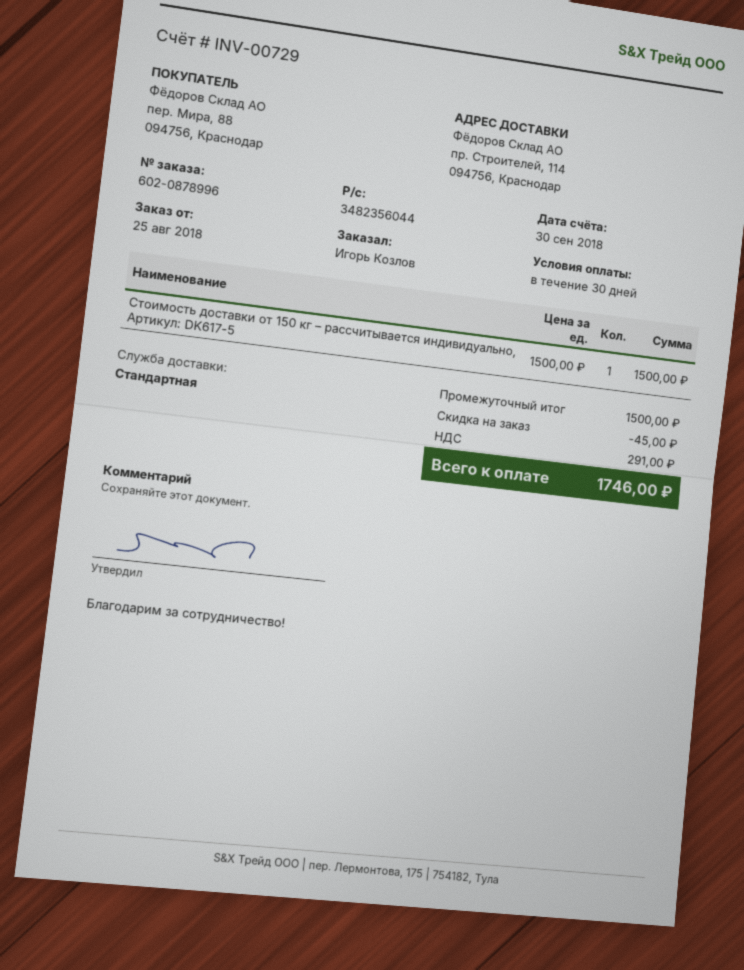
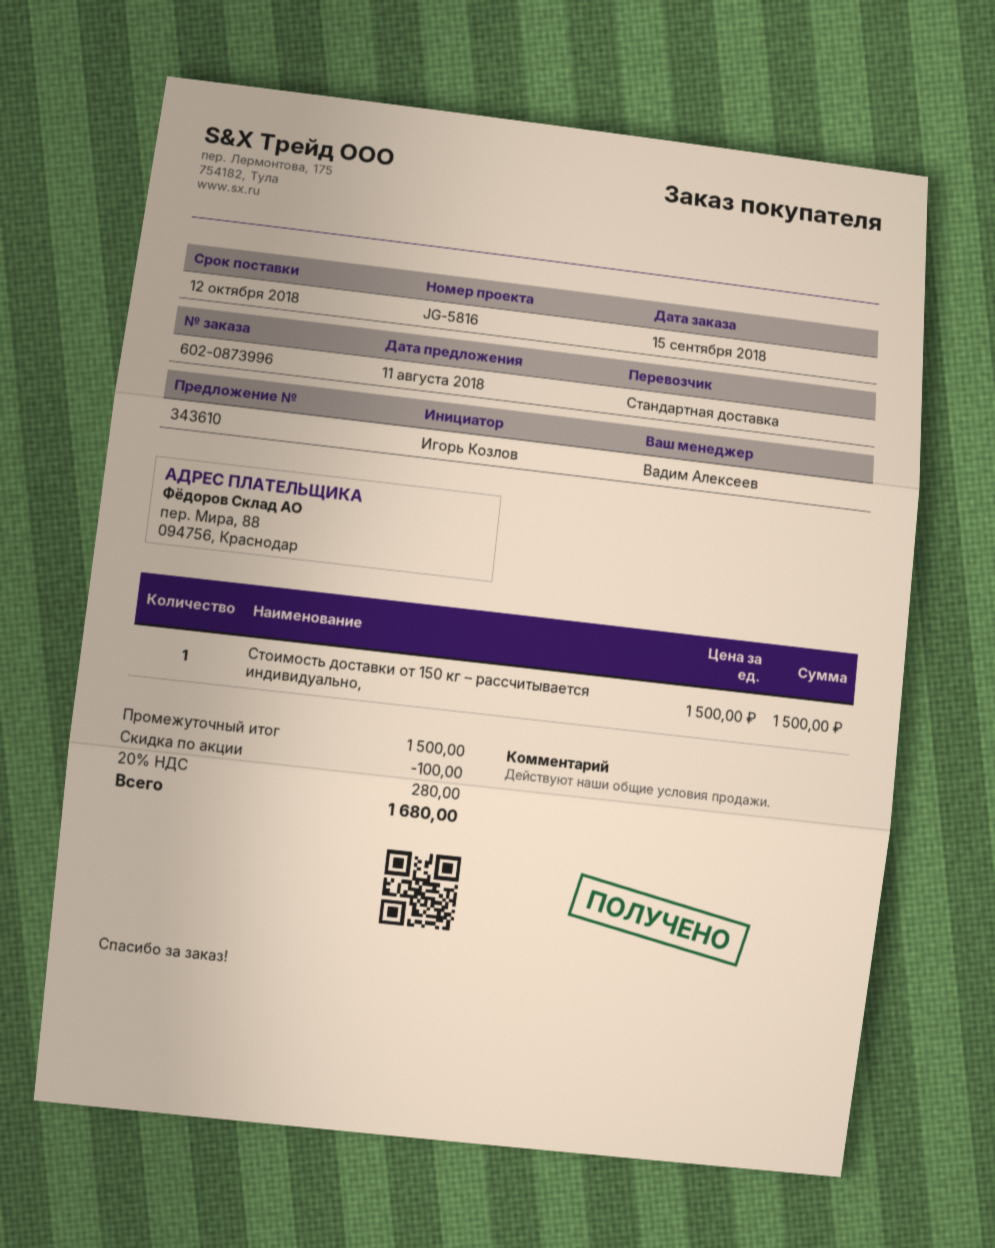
order number: 602-0878996 -> 602-0873996
order date: 2018-08-25 -> 2018-09-15
discount: 45.00 -> 100.00
tax: 291.00 -> 280.00
total: 1746.00 -> 1680.00

